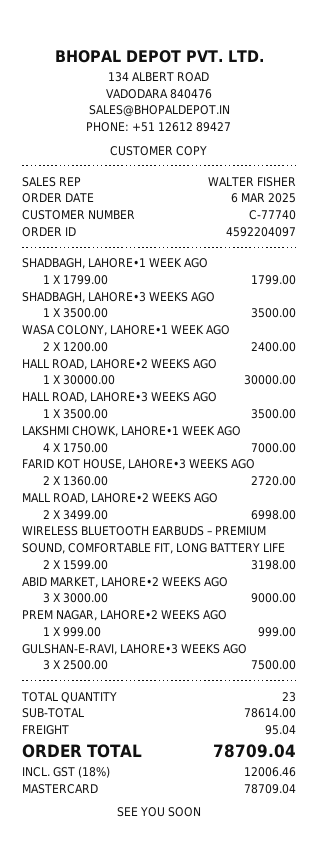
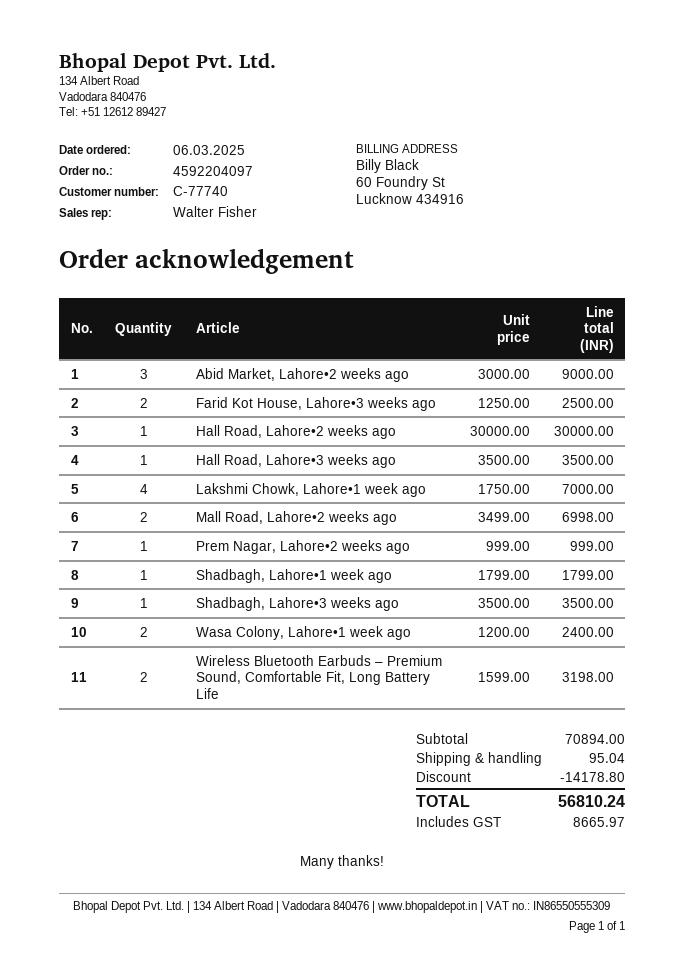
FARID KOT HOUSE, LAHORE•3 WEEKS AGO: 2 x 1360.00 = 2720.00 -> 2 x 1250.00 = 2500.00
GULSHAN-E-RAVI, LAHORE•3 WEEKS AGO: 3 x 2500.00 = 7500.00 -> none
subtotal: 78614.00 -> 70894.00
discount: none -> 14178.80
tax: 12006.46 -> 8665.97
total: 78709.04 -> 56810.24

